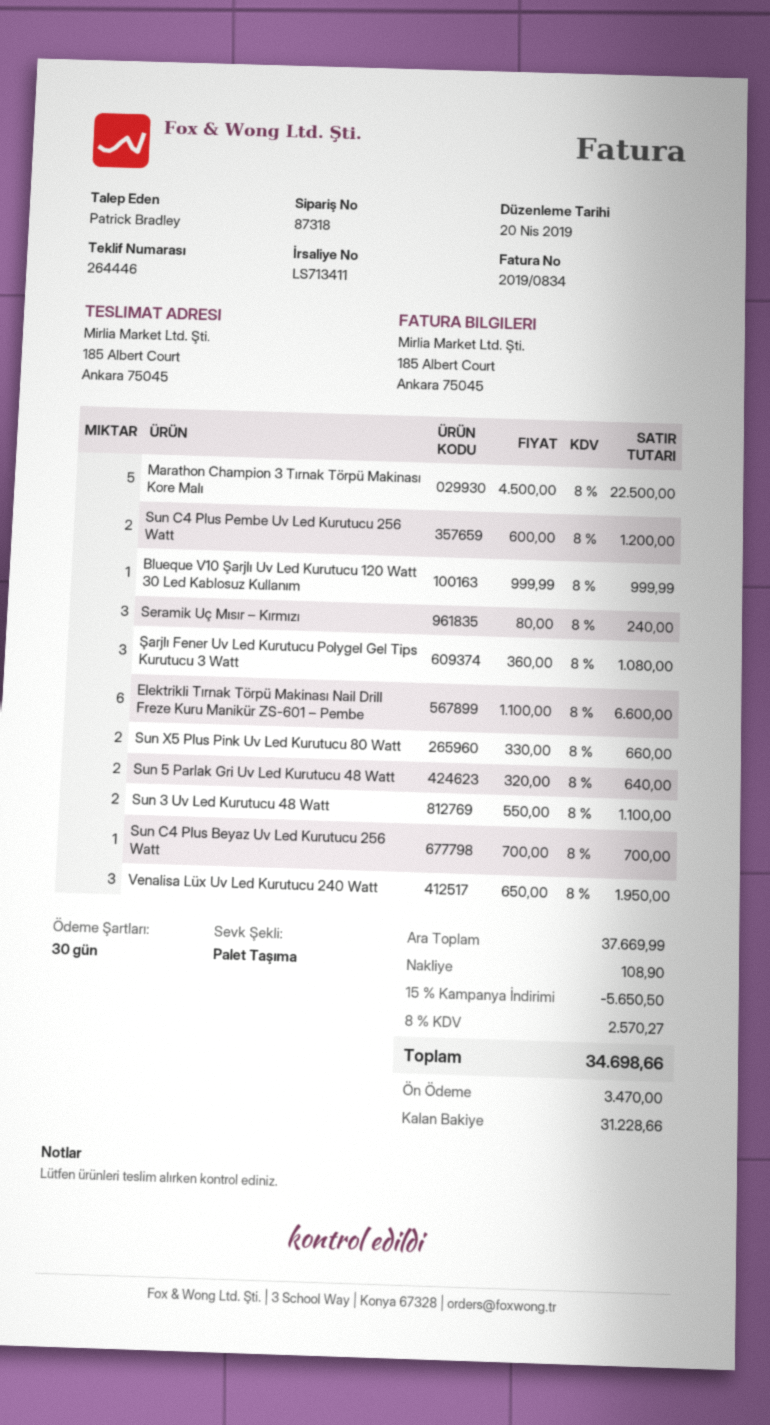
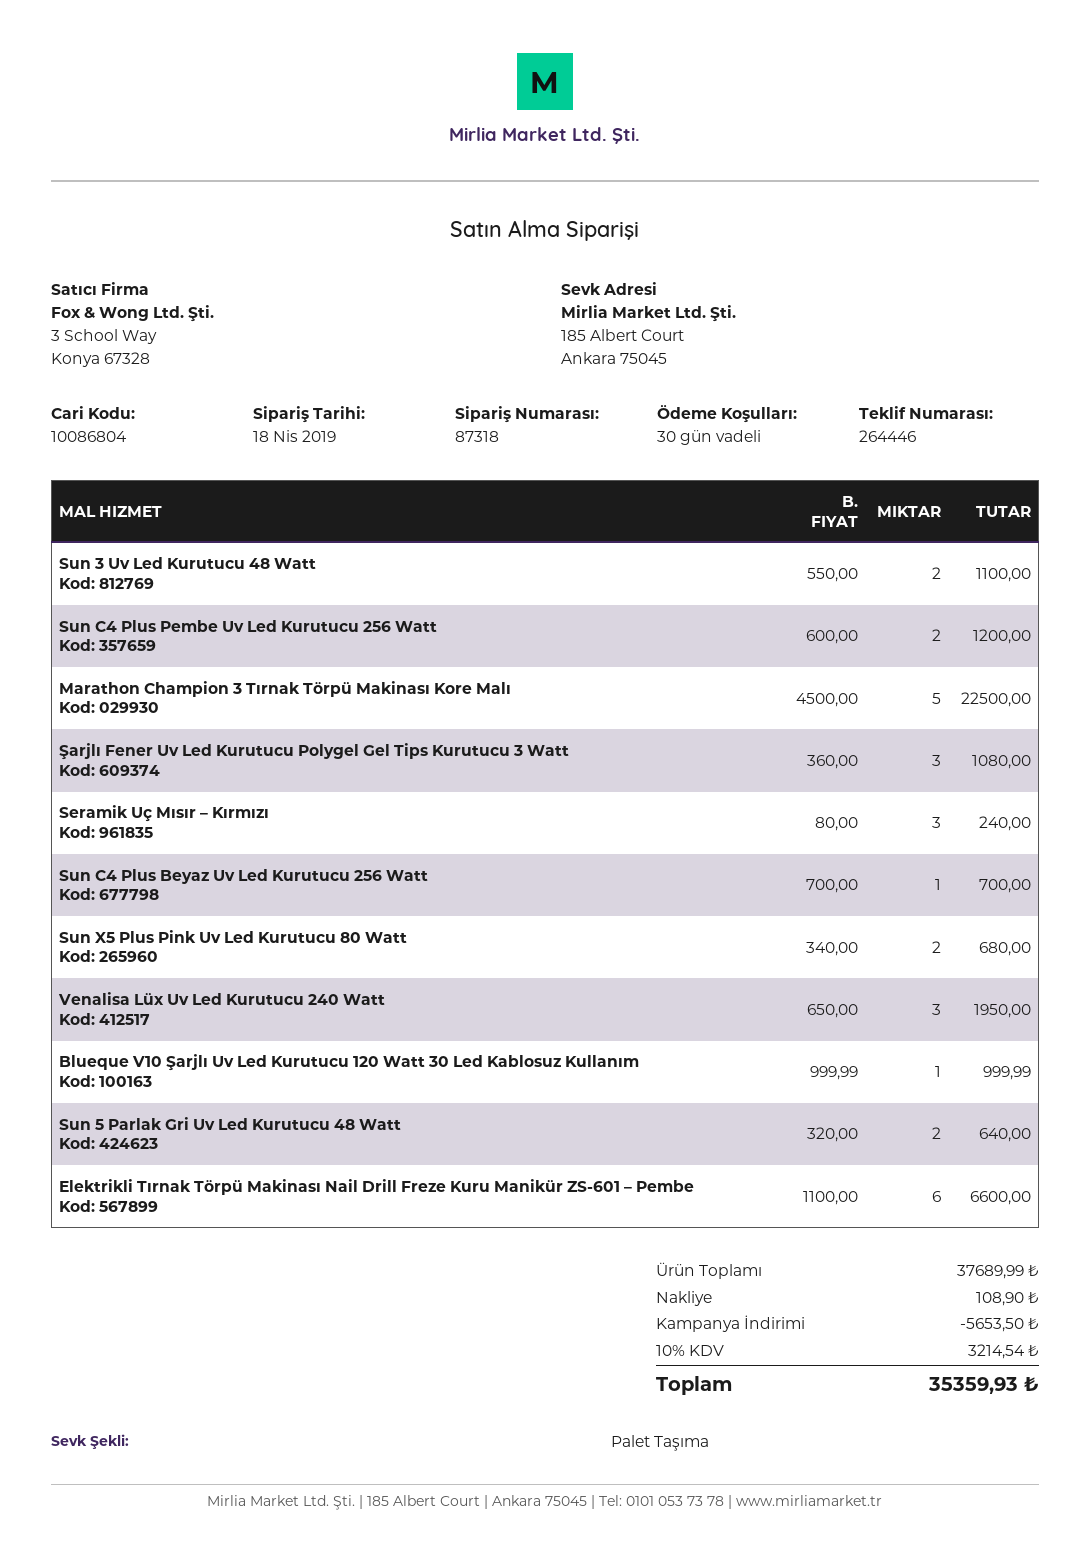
Sun X5 Plus Pink Uv Led Kurutucu 80 Watt: 2 x 330.00 = 660.00 -> 2 x 340.00 = 680.00
subtotal: 37669.99 -> 37689.99
discount: 5650.50 -> 5653.50
tax: 8% = 2570.27 -> 10% = 3214.54
total: 34698.66 -> 35359.93

